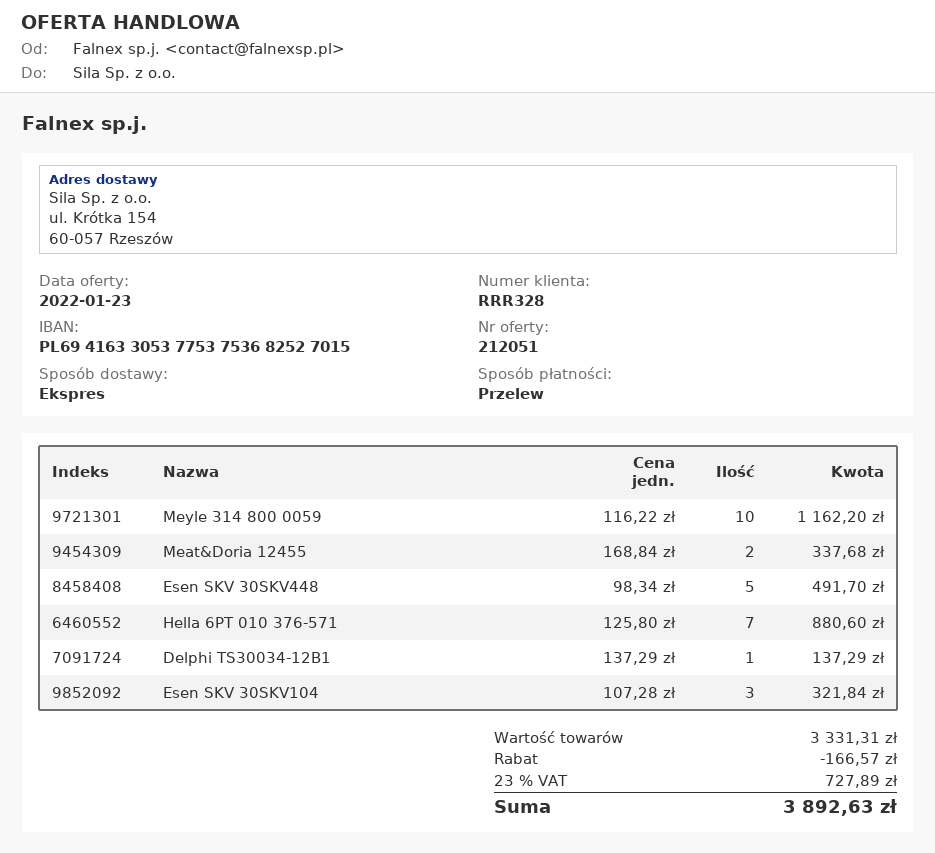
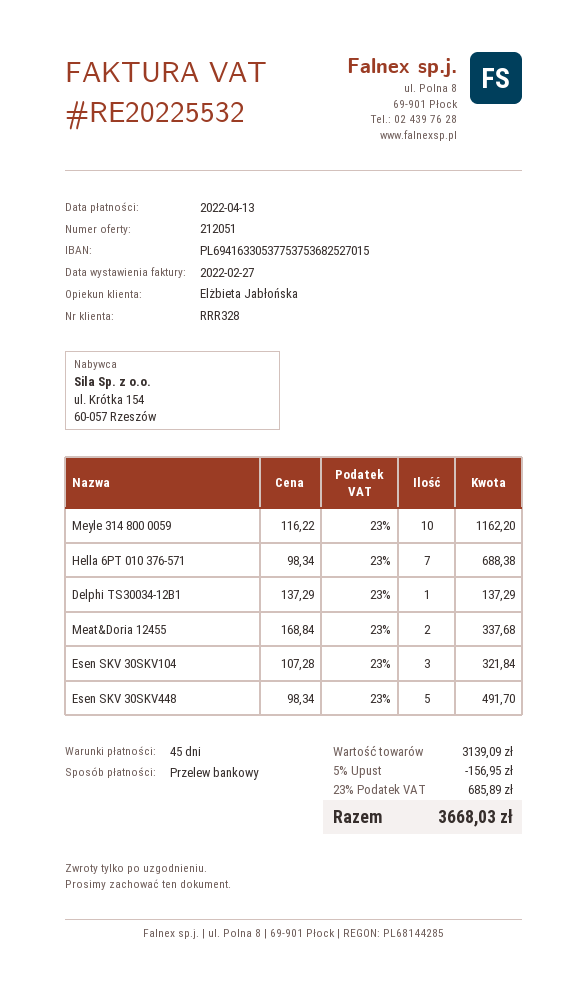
Hella 6PT 010 376-571: 7 x 125.80 = 880.60 -> 7 x 98.34 = 688.38
subtotal: 3331.31 -> 3139.09
discount: 166.57 -> 156.95
tax: 23% = 727.89 -> 23% = 685.89
total: 3892.63 -> 3668.03

